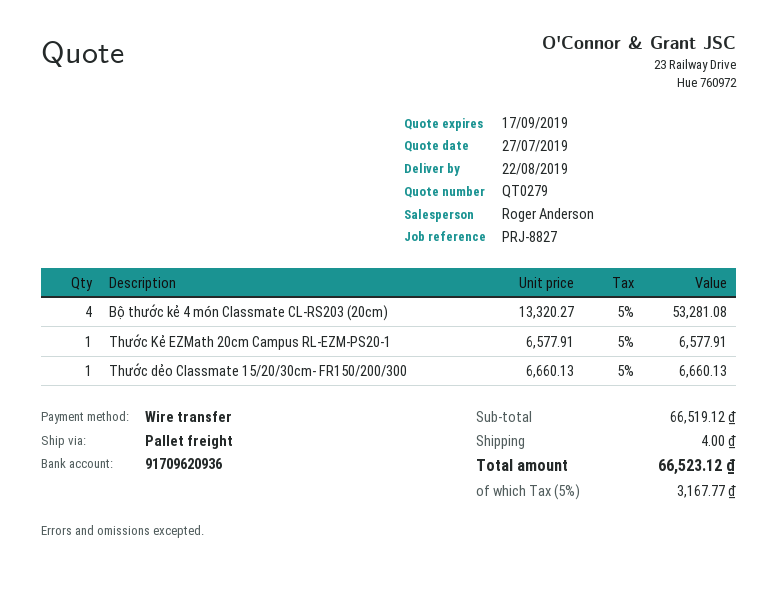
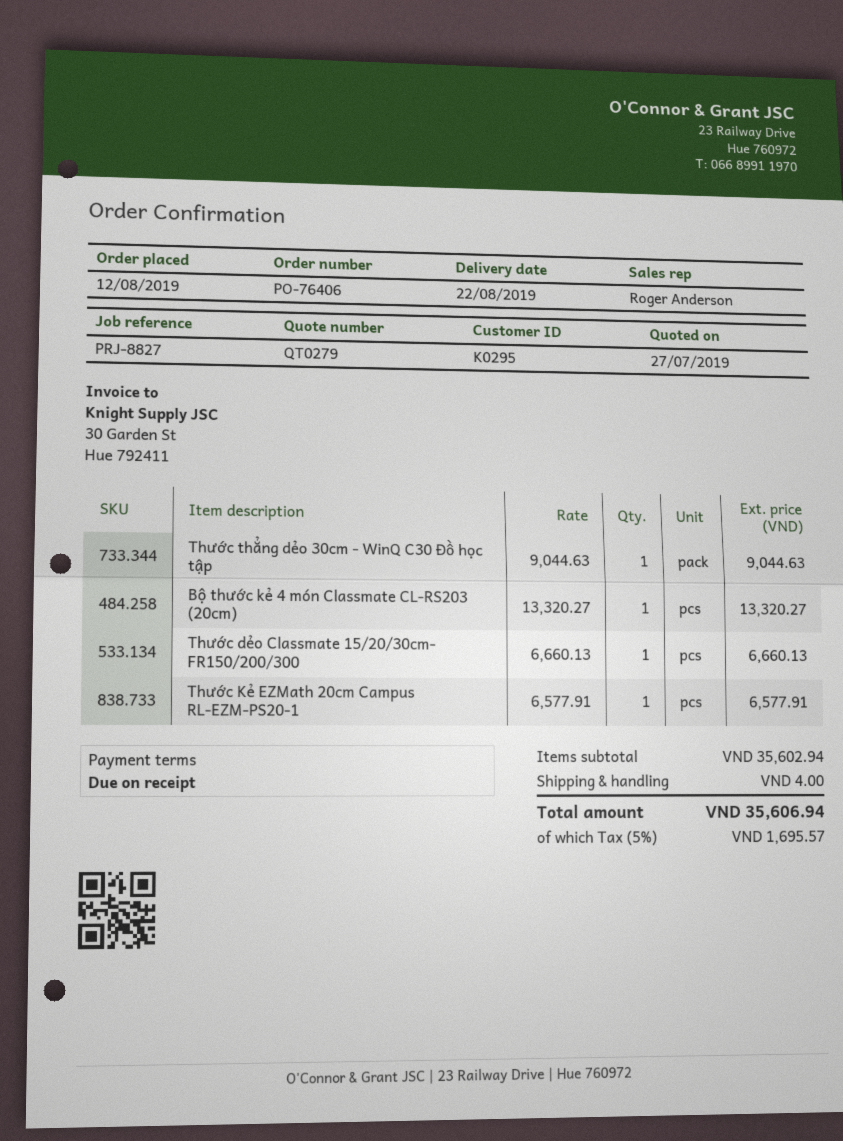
Bộ thước kẻ 4 món Classmate CL-RS203 (20cm): 4 x 13320.27 = 53281.08 -> 1 x 13320.27 = 13320.27
Thước thẳng dẻo 30cm - WinQ C30 Đồ học tập: none -> 1 x 9044.63 = 9044.63
subtotal: 66519.12 -> 35602.94
tax: 5% = 3167.77 -> 5% = 1695.57
total: 66523.12 -> 35606.94

